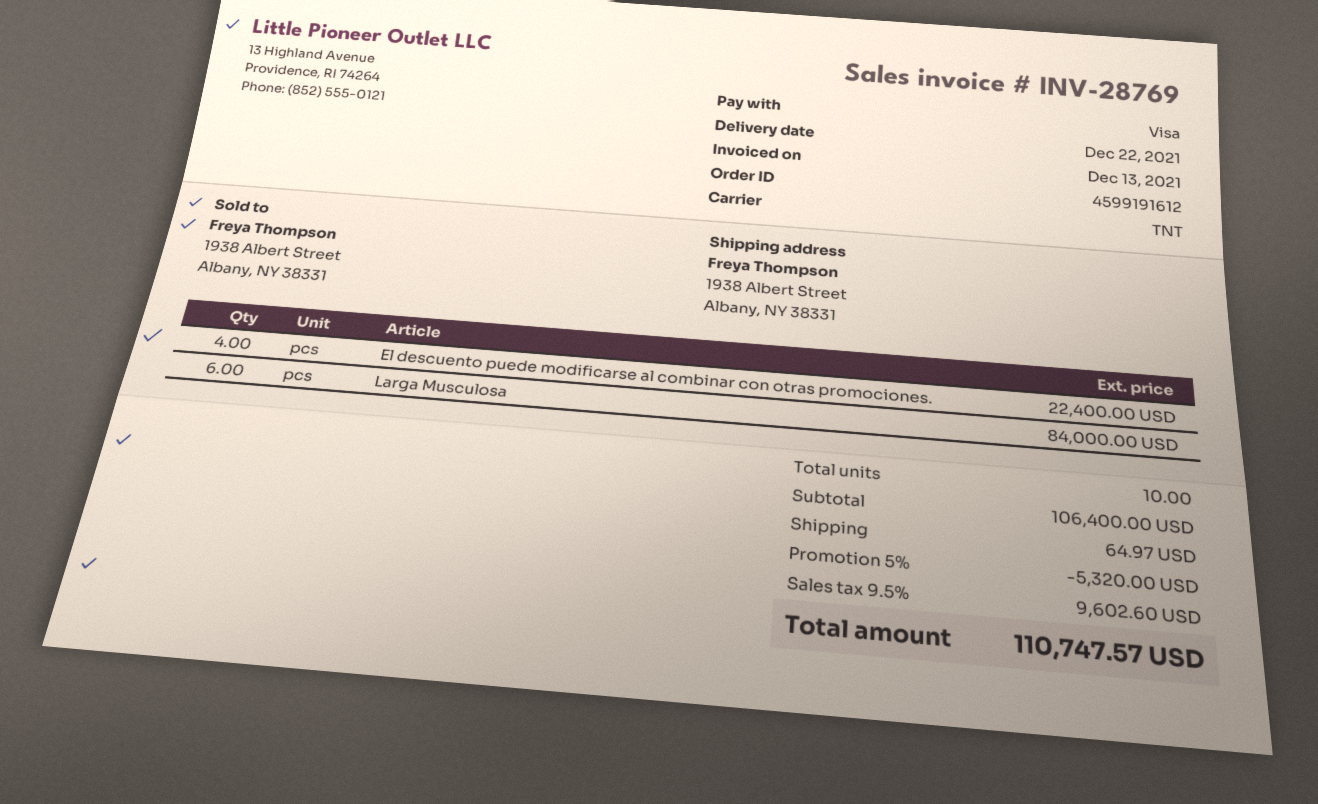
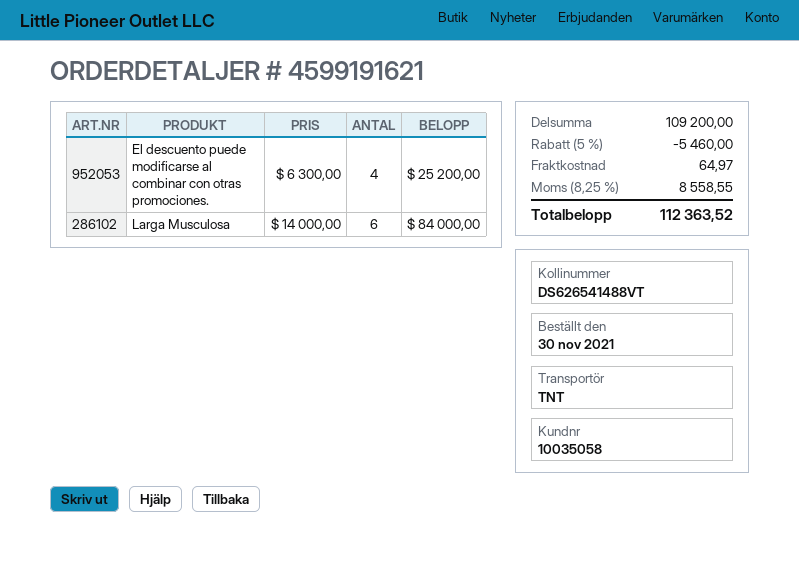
order number: 4599191612 -> 4599191621
El descuento puede modificarse al combinar con otras promociones.: 4 for 22400.00 -> 4 for 25200.00
subtotal: 106400.00 -> 109200.00
discount: 5% = 5320.00 -> 5% = 5460.00
tax: 9.5% = 9602.60 -> 8.25% = 8558.55
total: 110747.57 -> 112363.52

